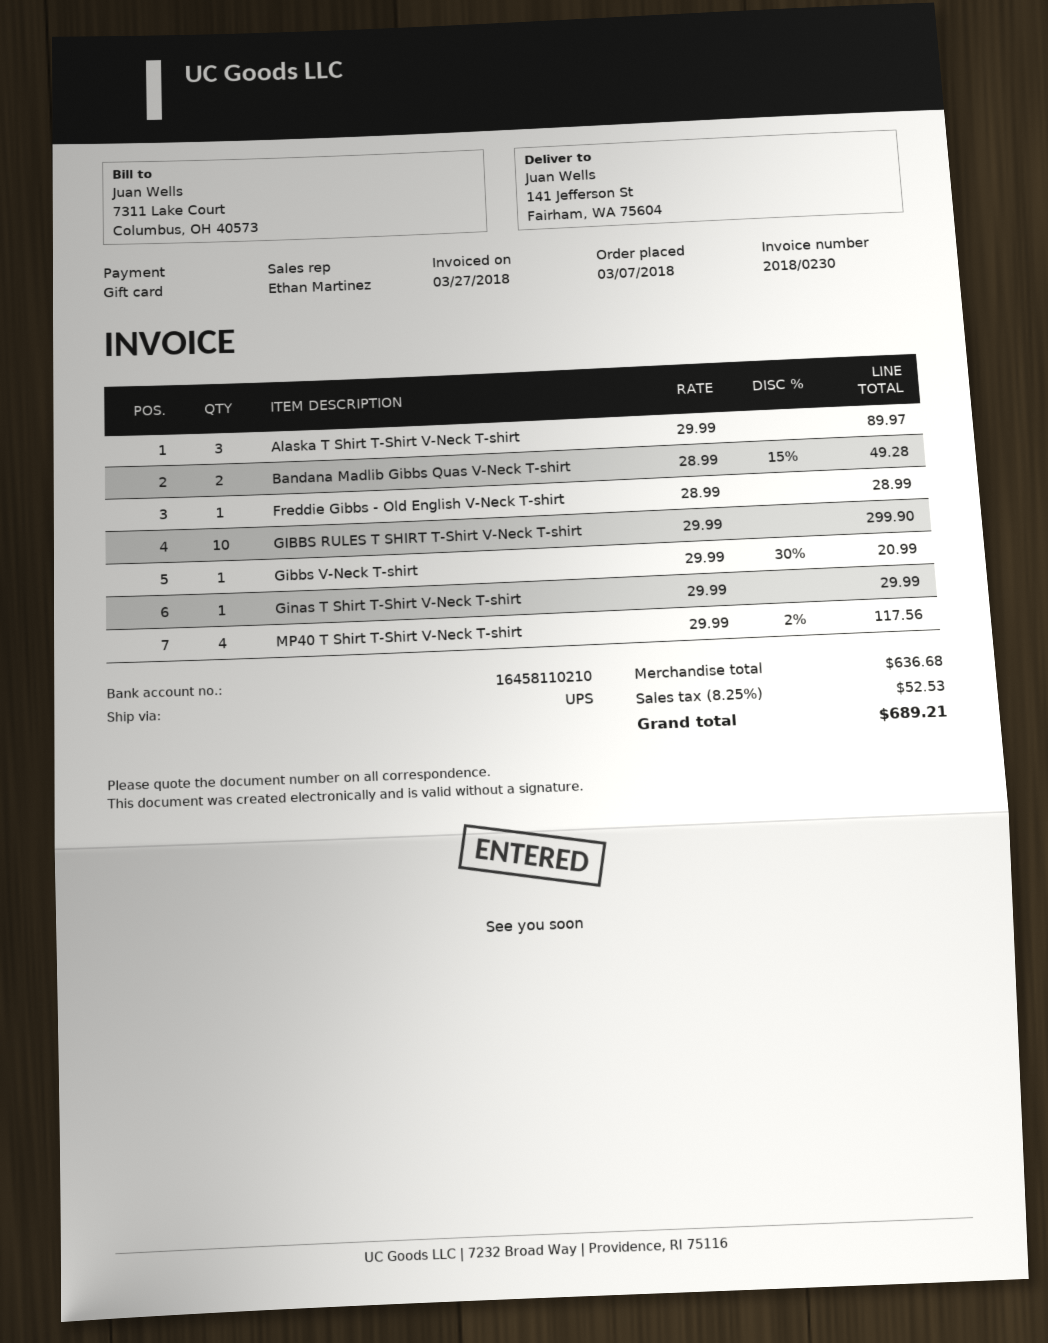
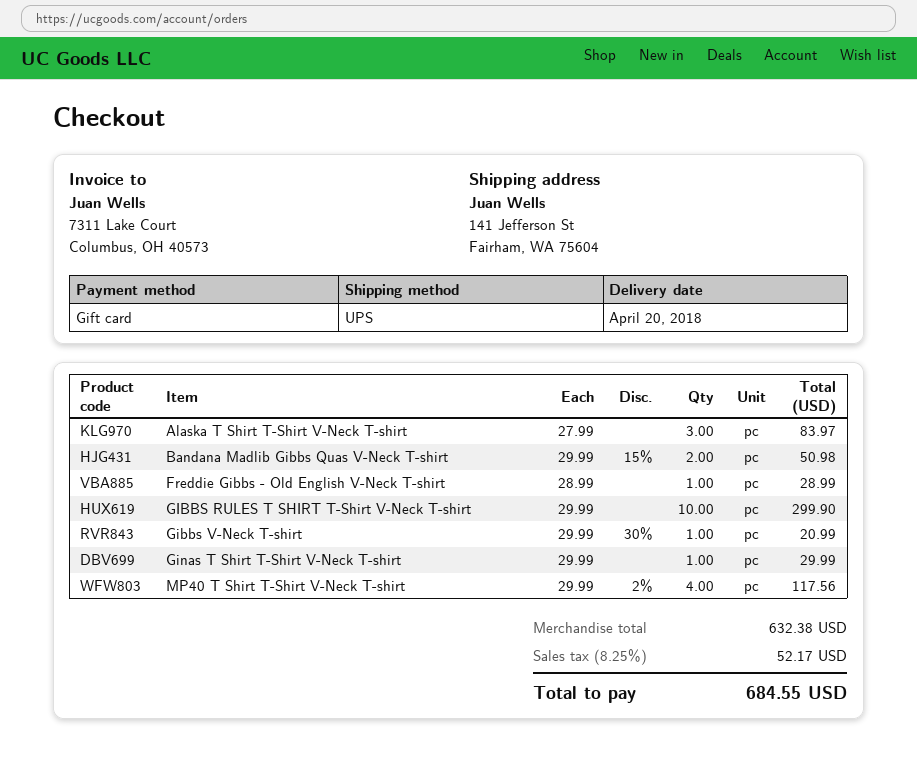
Alaska T Shirt T-Shirt V-Neck T-shirt: 3 x 29.99 = 89.97 -> 3 x 27.99 = 83.97
Bandana Madlib Gibbs Quas V-Neck T-shirt: 2 x 28.99 - 15% = 49.28 -> 2 x 29.99 - 15% = 50.98
subtotal: 636.68 -> 632.38
tax: 8.25% = 52.53 -> 8.25% = 52.17
total: 689.21 -> 684.55

